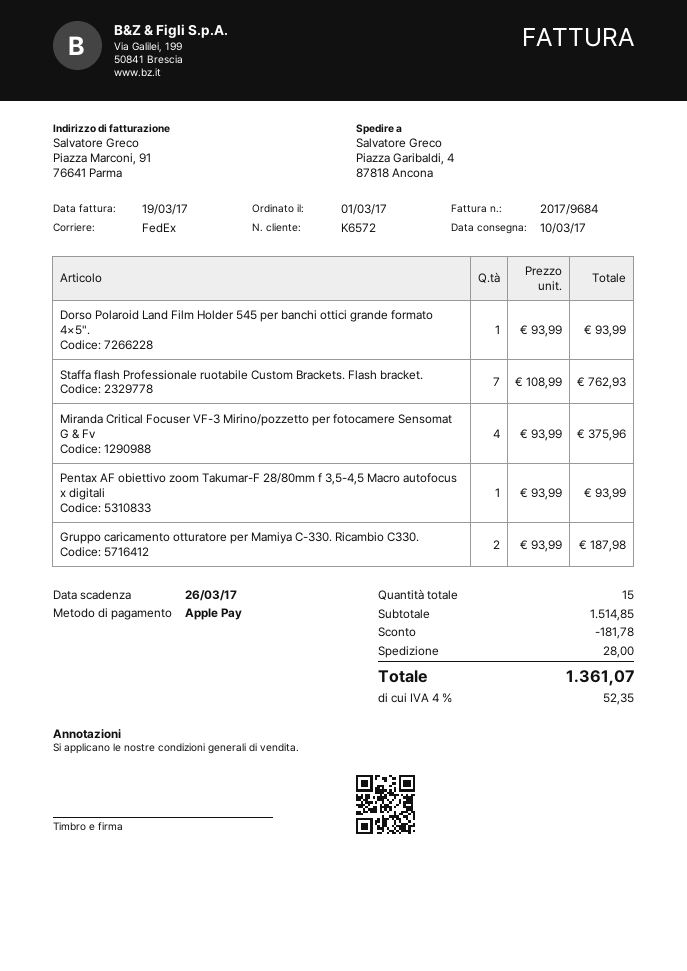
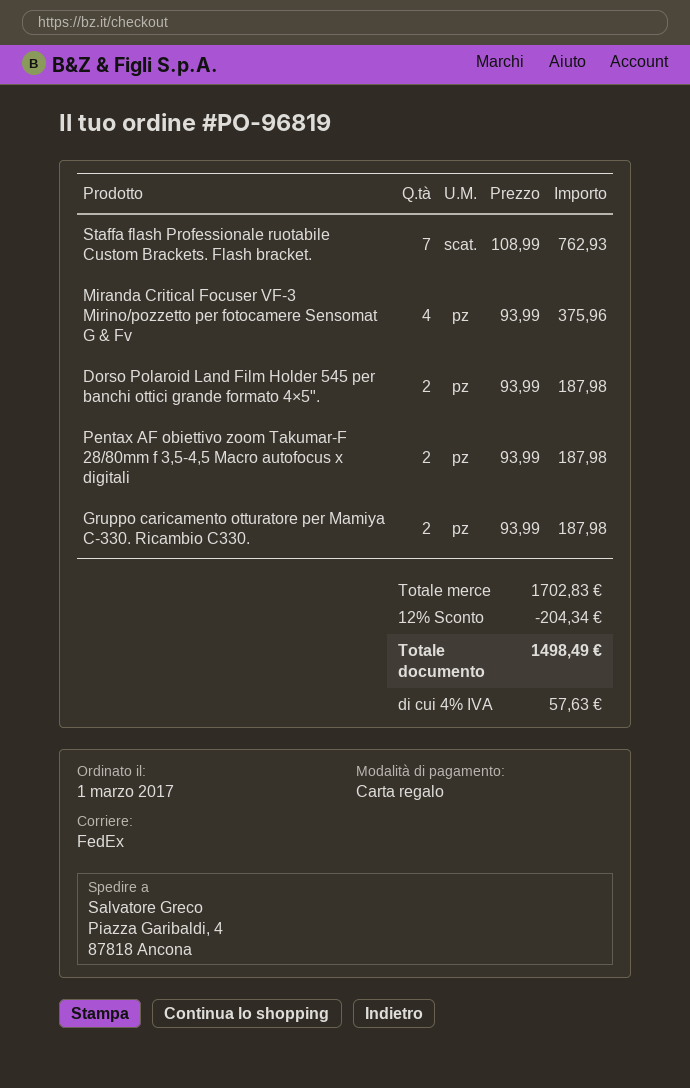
payment method: Apple Pay -> gift card
Dorso Polaroid Land Film Holder 545 per banchi ottici grande formato 4×5".: 1 x 93.99 = 93.99 -> 2 x 93.99 = 187.98
Pentax AF obiettivo zoom Takumar-F 28/80mm f 3,5-4,5 Macro autofocus x digitali: 1 x 93.99 = 93.99 -> 2 x 93.99 = 187.98
subtotal: 1514.85 -> 1702.83
discount: 181.78 -> 204.34
shipping: 28.00 -> none
tax: 4% = 52.35 -> 4% = 57.63
total: 1361.07 -> 1498.49

